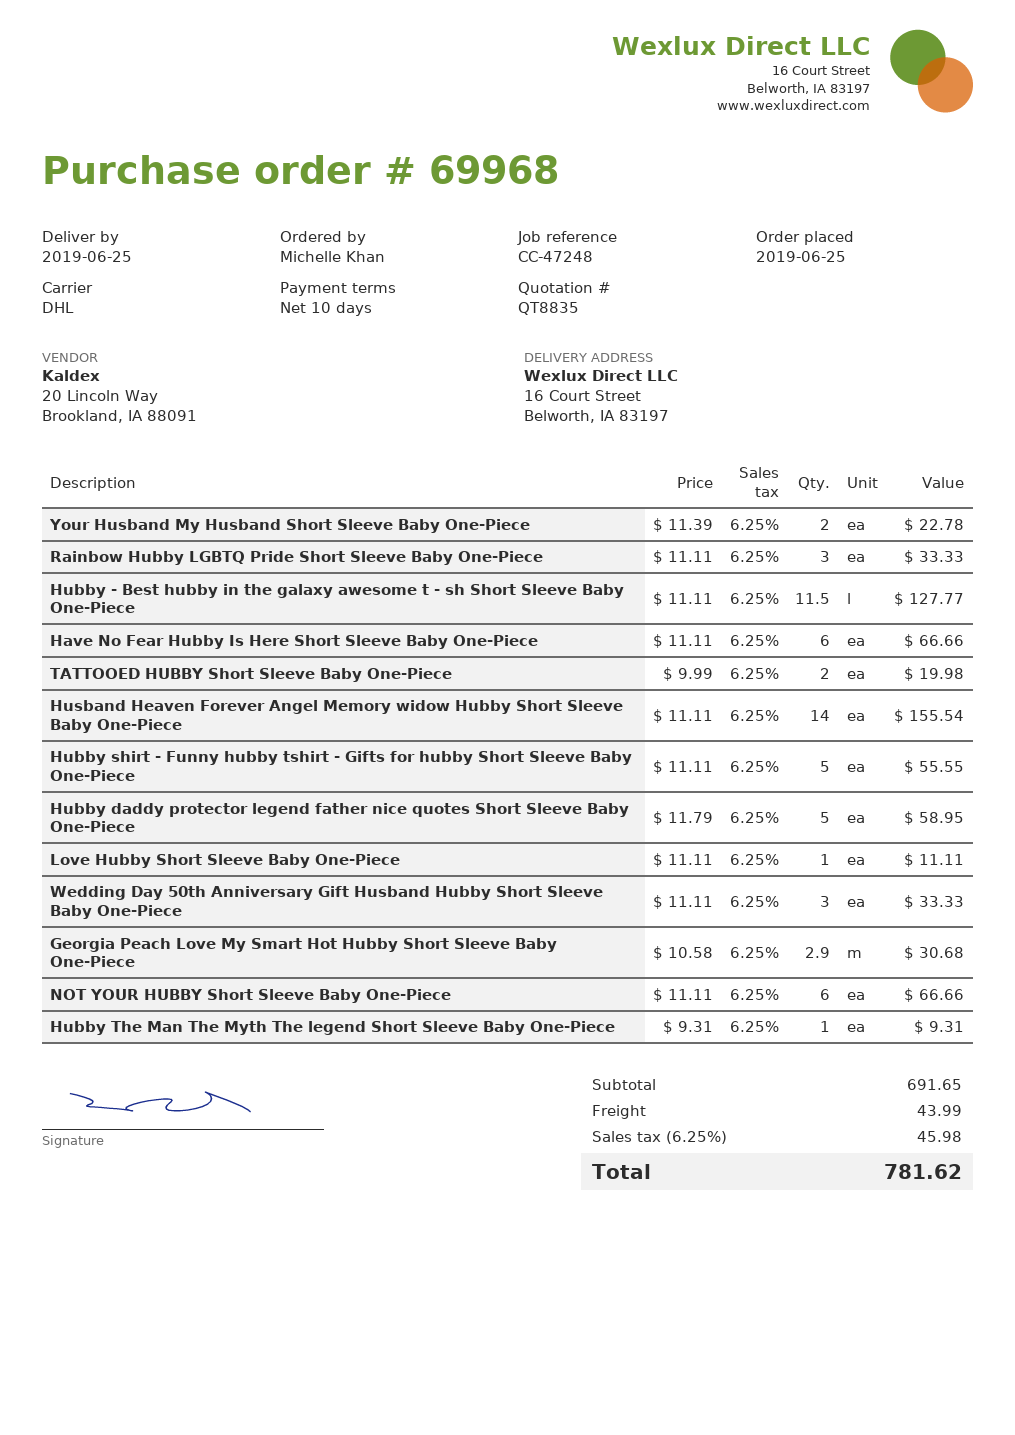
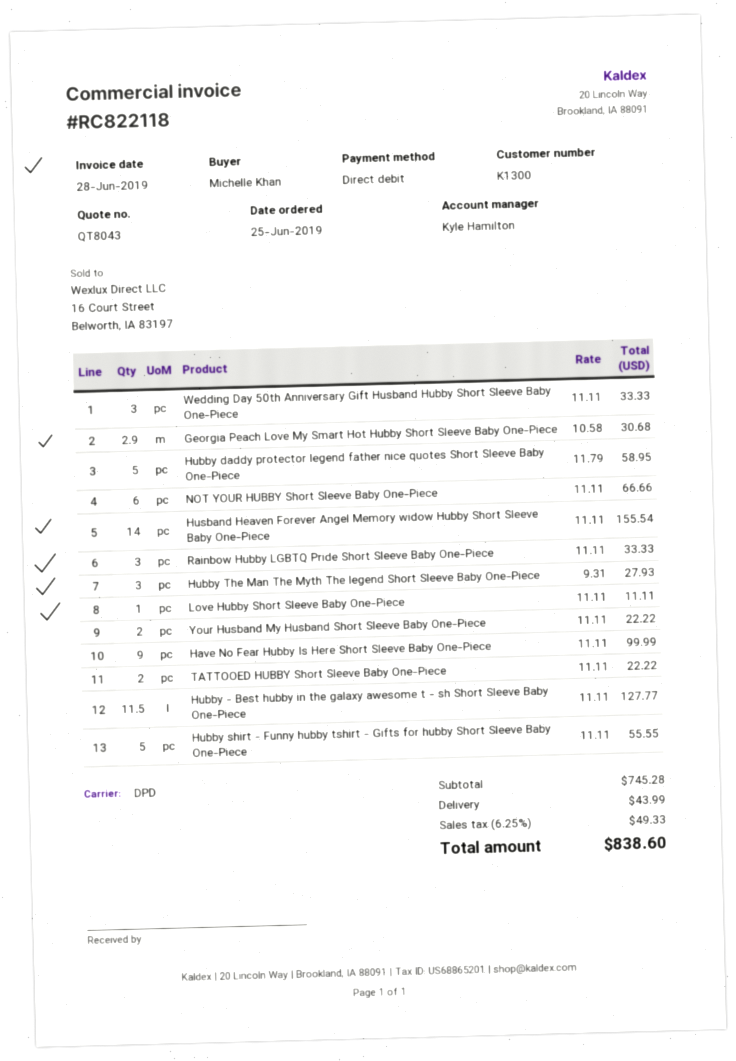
quote number: QT8835 -> QT8043
shipping method: DHL -> DPD
Your Husband My Husband Short Sleeve Baby One-Piece: 2 x 11.39 = 22.78 -> 2 x 11.11 = 22.22
Have No Fear Hubby Is Here Short Sleeve Baby One-Piece: 6 x 11.11 = 66.66 -> 9 x 11.11 = 99.99
TATTOOED HUBBY Short Sleeve Baby One-Piece: 2 x 9.99 = 19.98 -> 2 x 11.11 = 22.22
Hubby The Man The Myth The legend Short Sleeve Baby One-Piece: 1 x 9.31 = 9.31 -> 3 x 9.31 = 27.93
subtotal: 691.65 -> 745.28
tax: 6.25% = 45.98 -> 6.25% = 49.33
total: 781.62 -> 838.60

